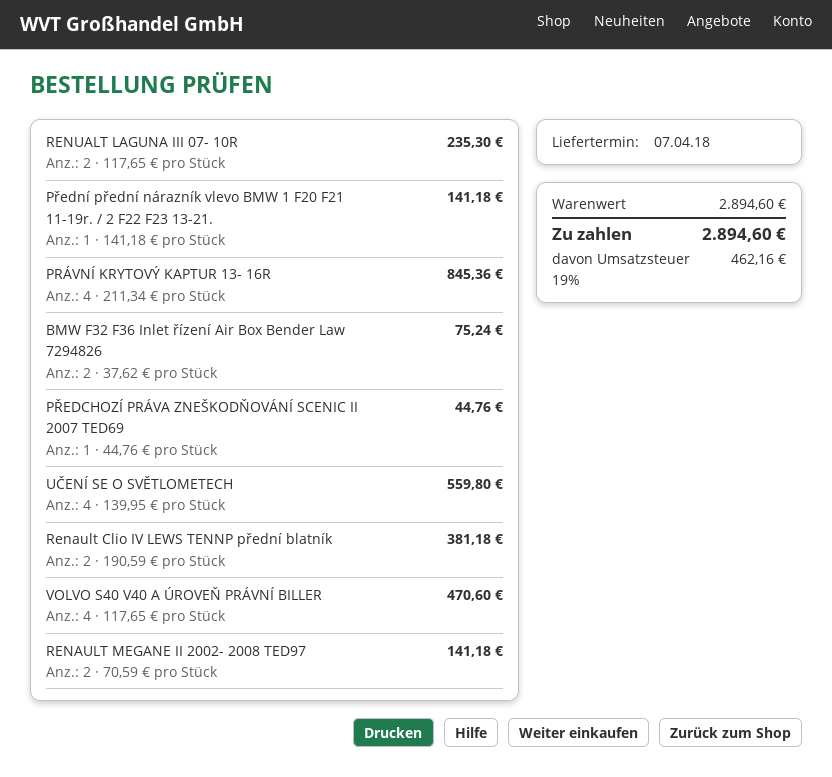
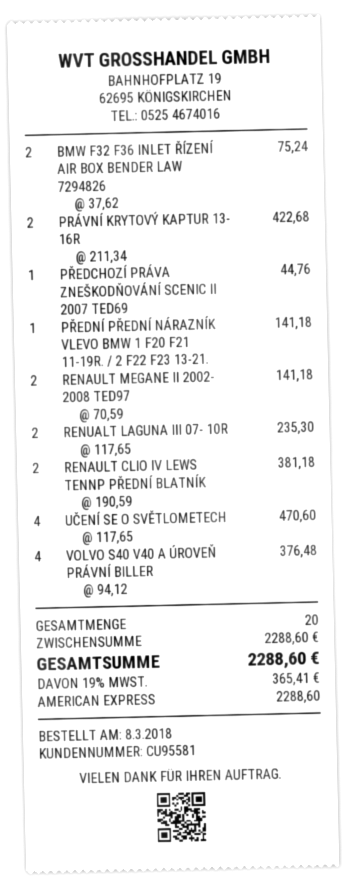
PRÁVNÍ KRYTOVÝ KAPTUR 13- 16R: 4 x 211.34 = 845.36 -> 2 x 211.34 = 422.68
UČENÍ SE O SVĚTLOMETECH: 4 x 139.95 = 559.80 -> 4 x 117.65 = 470.60
VOLVO S40 V40 A ÚROVEŇ PRÁVNÍ BILLER: 4 x 117.65 = 470.60 -> 4 x 94.12 = 376.48
subtotal: 2894.60 -> 2288.60
tax: 19% = 462.16 -> 19% = 365.41
total: 2894.60 -> 2288.60

